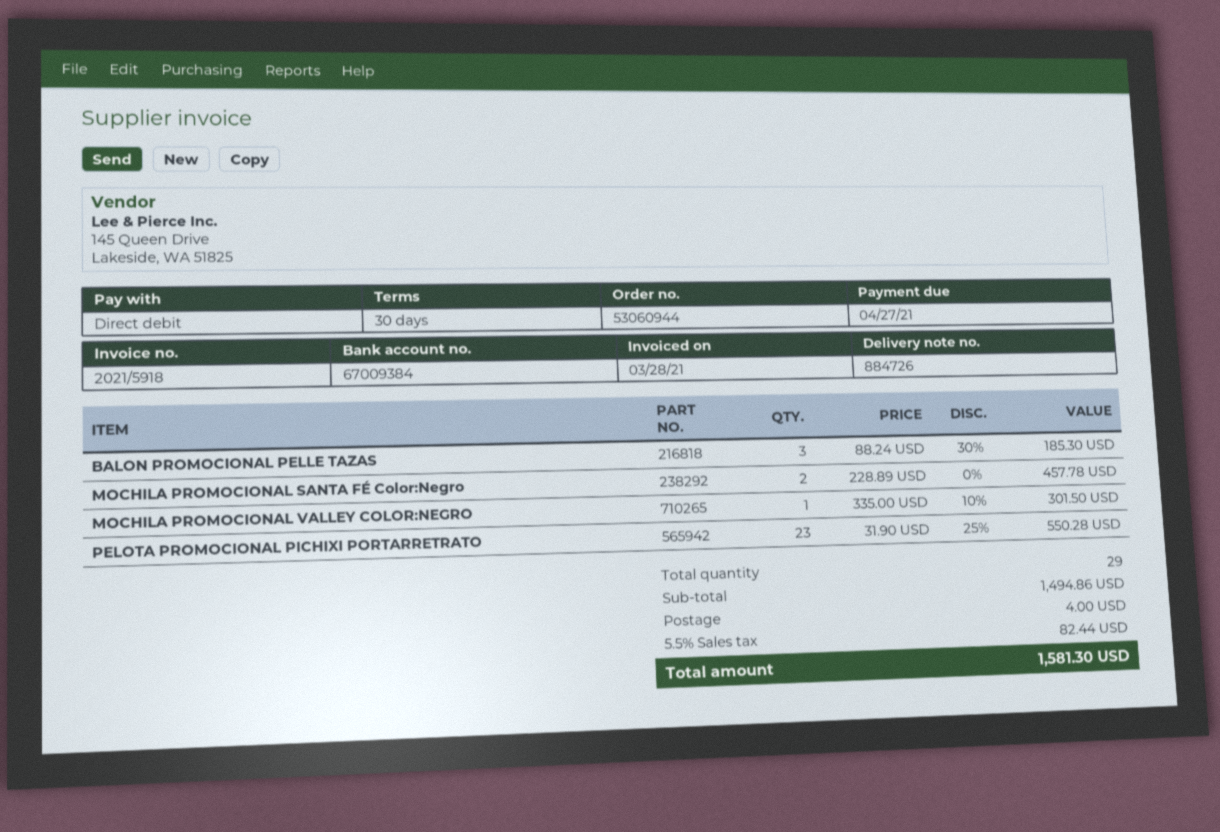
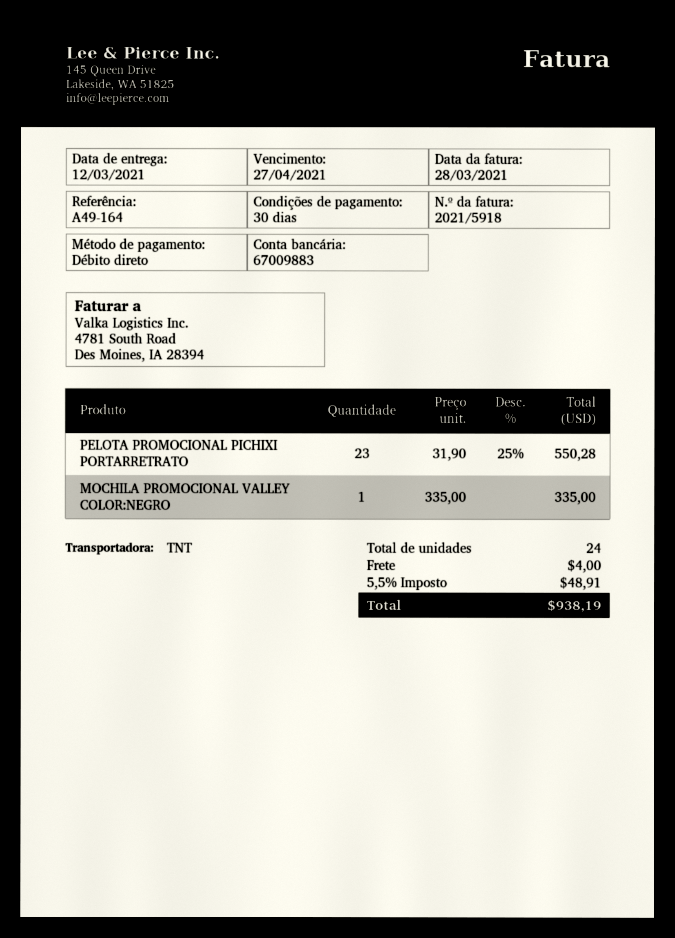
bank account: 67009384 -> 67009883
BALON PROMOCIONAL PELLE TAZAS: 3 x 88.24 - 30% = 185.30 -> none
MOCHILA PROMOCIONAL SANTA FÉ Color:Negro: 2 x 228.89 = 457.78 -> none
MOCHILA PROMOCIONAL VALLEY COLOR:NEGRO: 1 x 335.00 - 10% = 301.50 -> 1 x 335.00 = 335.00
total quantity: 29 -> 24
tax: 5.5% = 82.44 -> 5.5% = 48.91
total: 1581.30 -> 938.19

